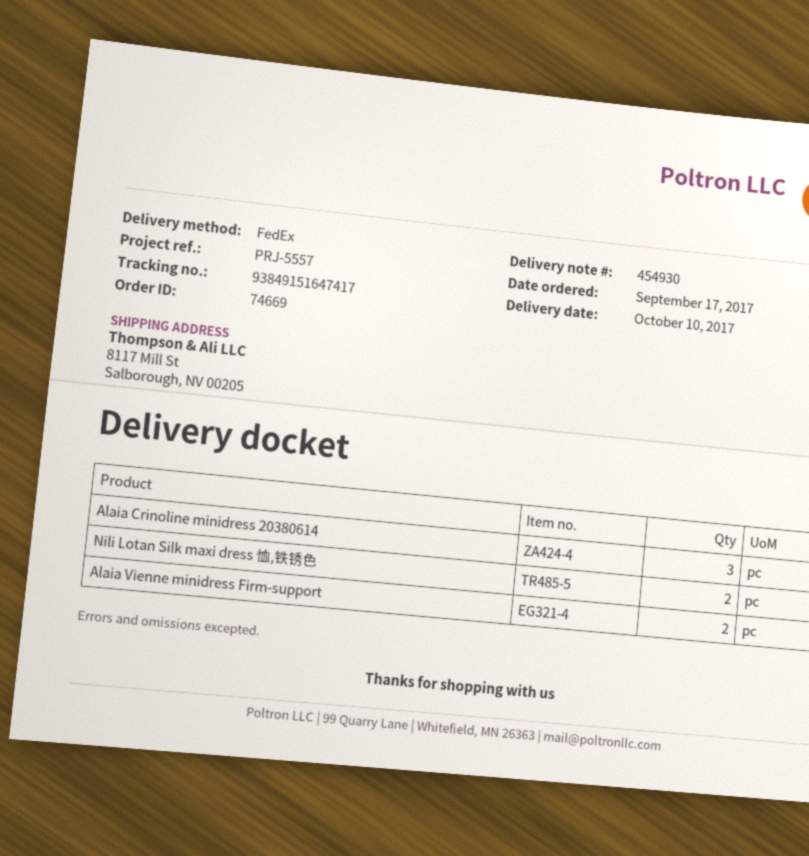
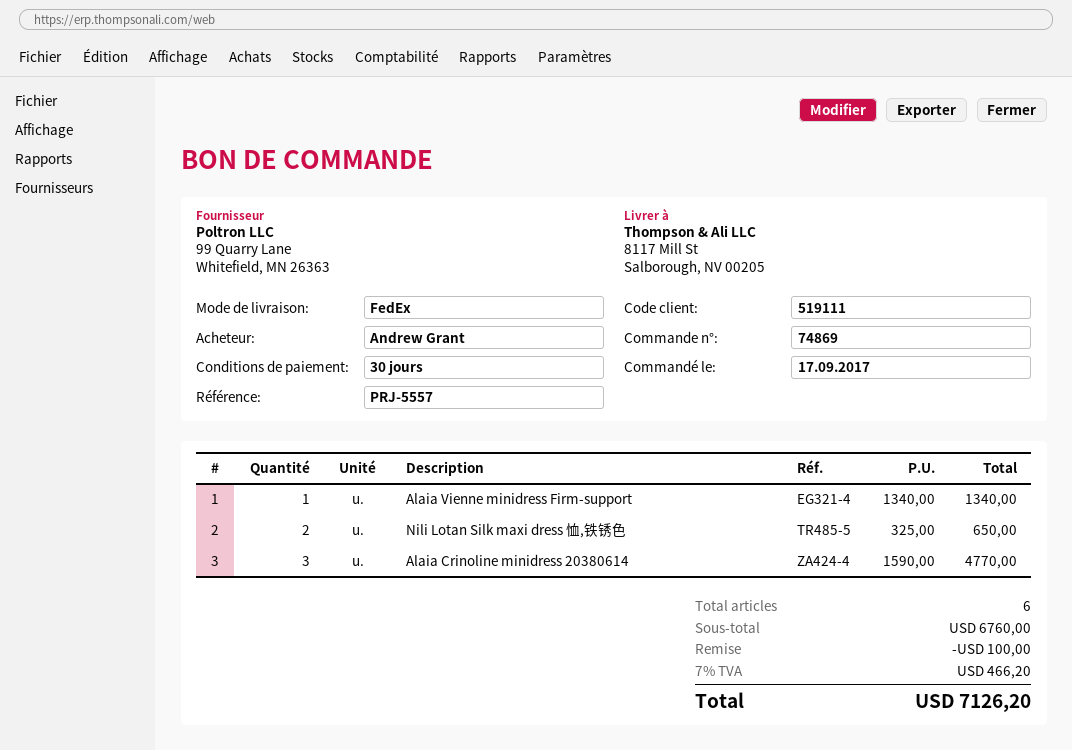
order number: 74669 -> 74869
Alaia Vienne minidress Firm-support: 2 -> 1

